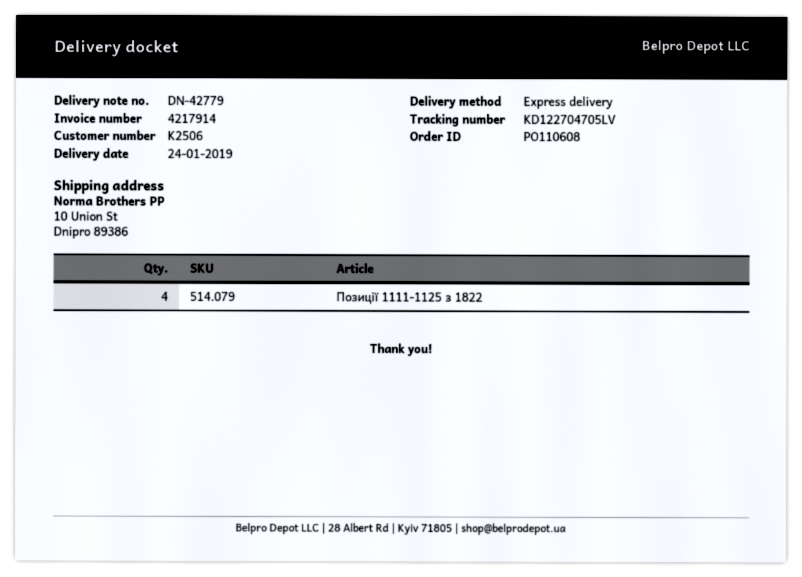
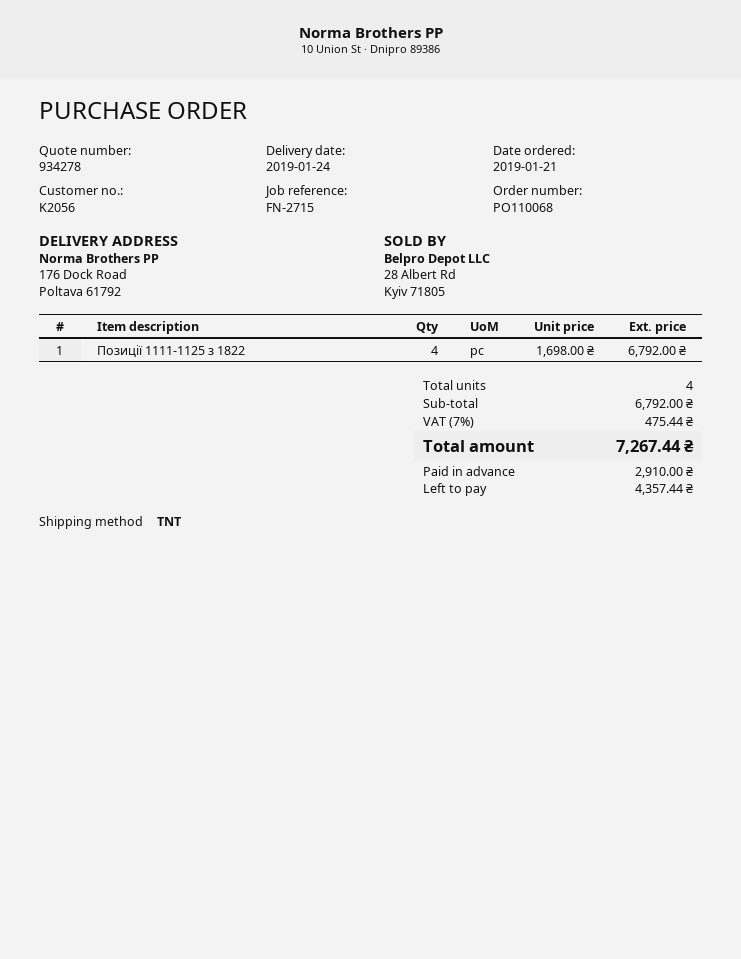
order number: PO110608 -> PO110068
customer number: K2506 -> K2056
shipping method: express -> TNT
ship to: 10 Union St, Dnipro 89386 -> 176 Dock Road, Poltava 61792

